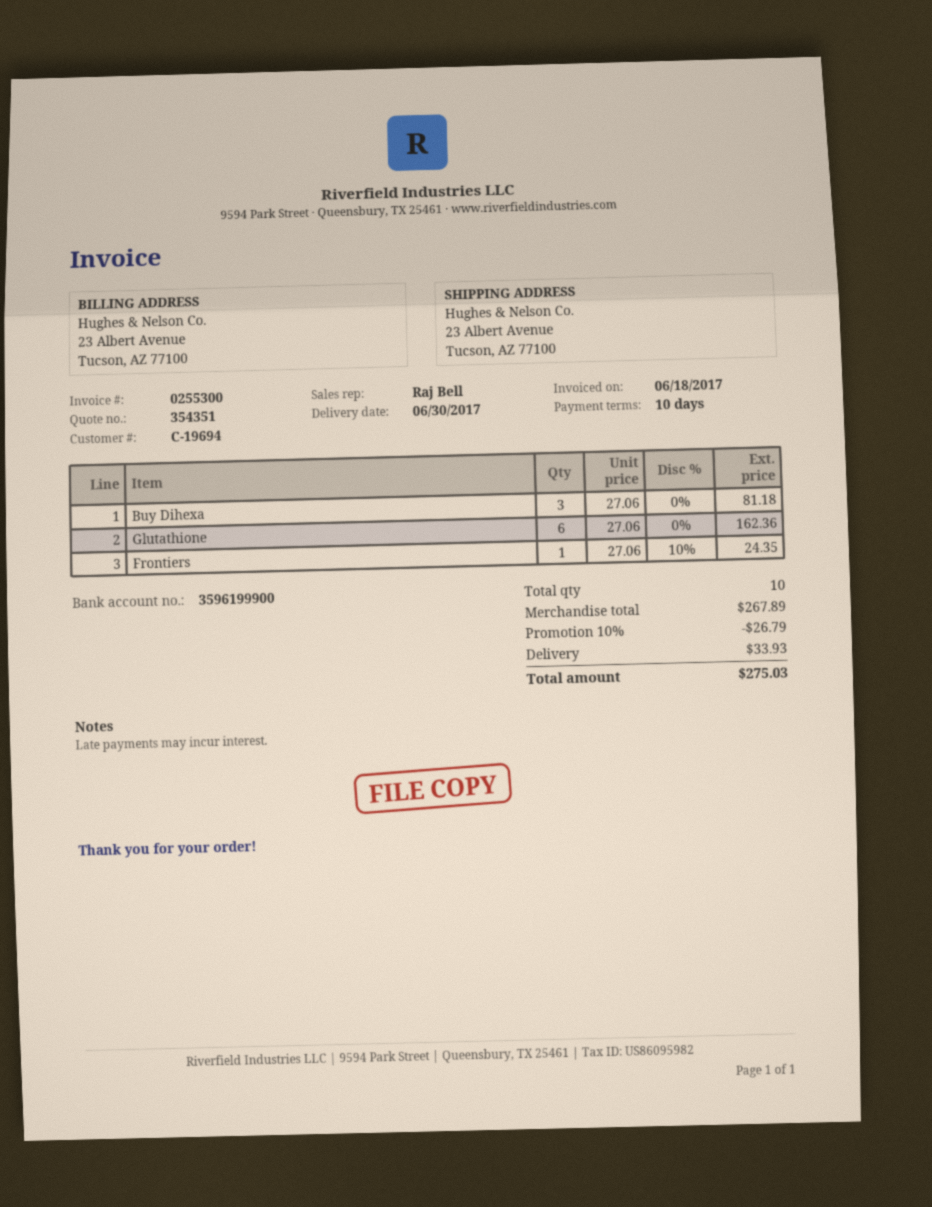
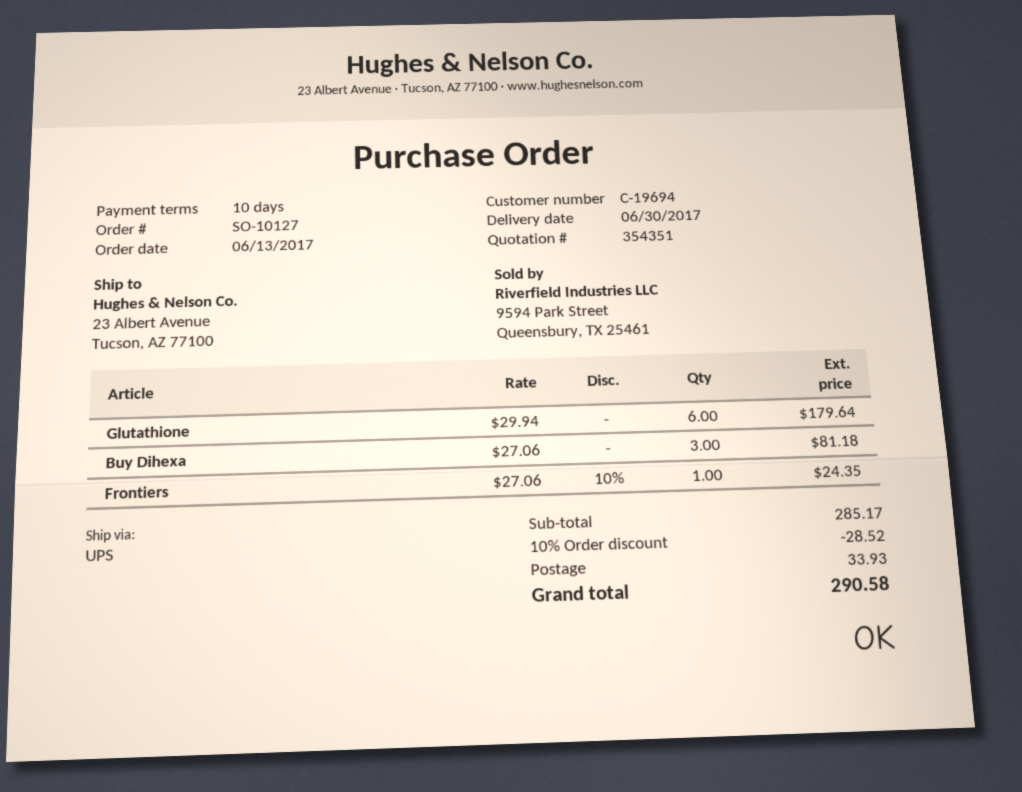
Glutathione: 6 x 27.06 = 162.36 -> 6 x 29.94 = 179.64
subtotal: 267.89 -> 285.17
discount: 10% = 26.79 -> 10% = 28.52
total: 275.03 -> 290.58

